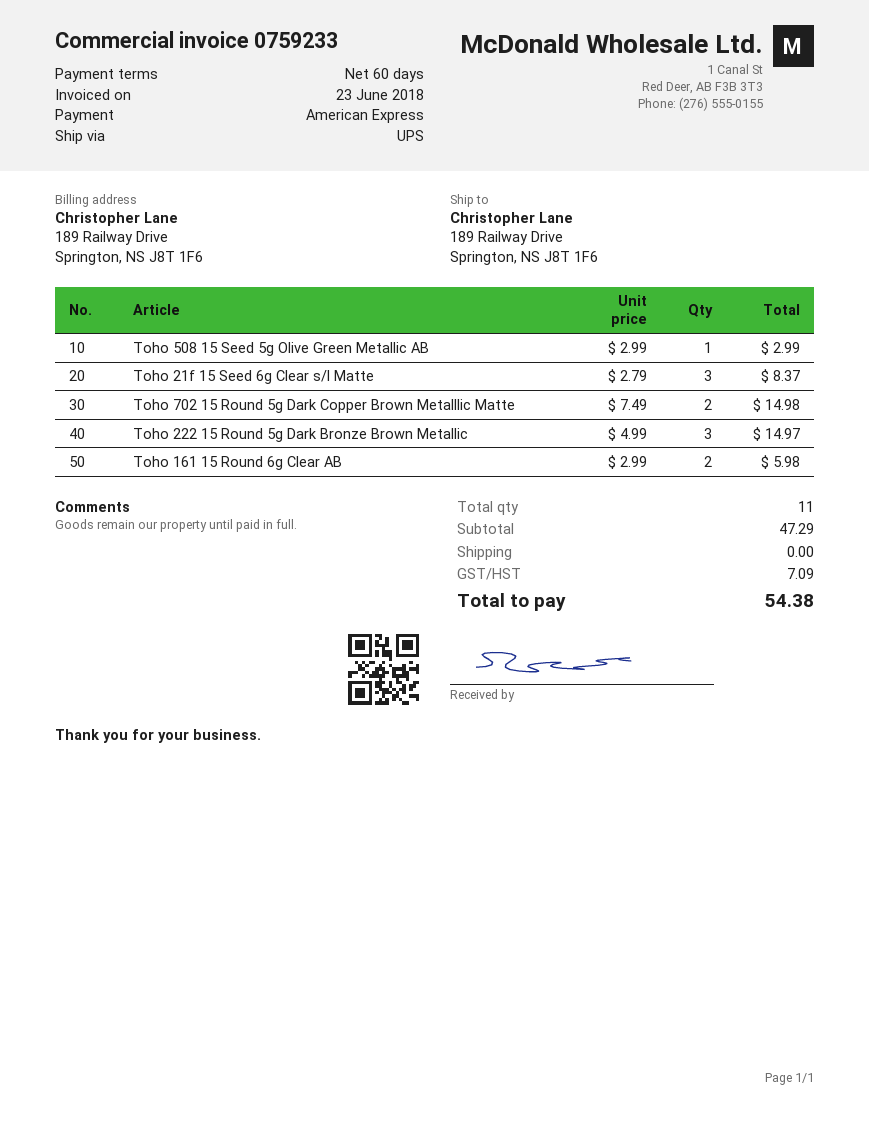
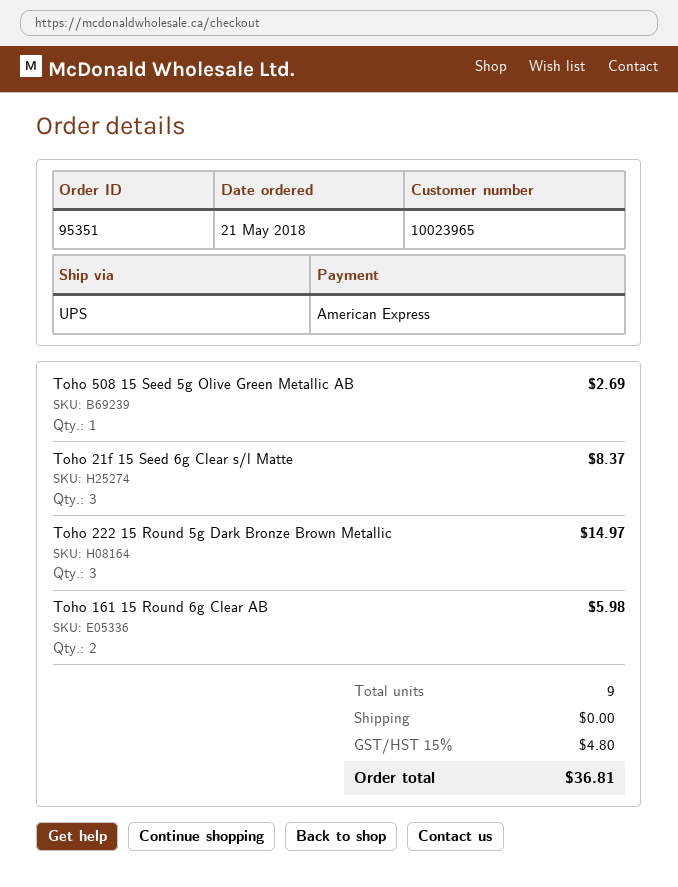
Toho 508 15 Seed 5g Olive Green Metallic AB: 1 for 2.99 -> 1 for 2.69
Toho 702 15 Round 5g Dark Copper Brown Metalllic Matte: 2 for 14.98 -> none
total quantity: 11 -> 9
tax: 7.09 -> 4.80
total: 54.38 -> 36.81

